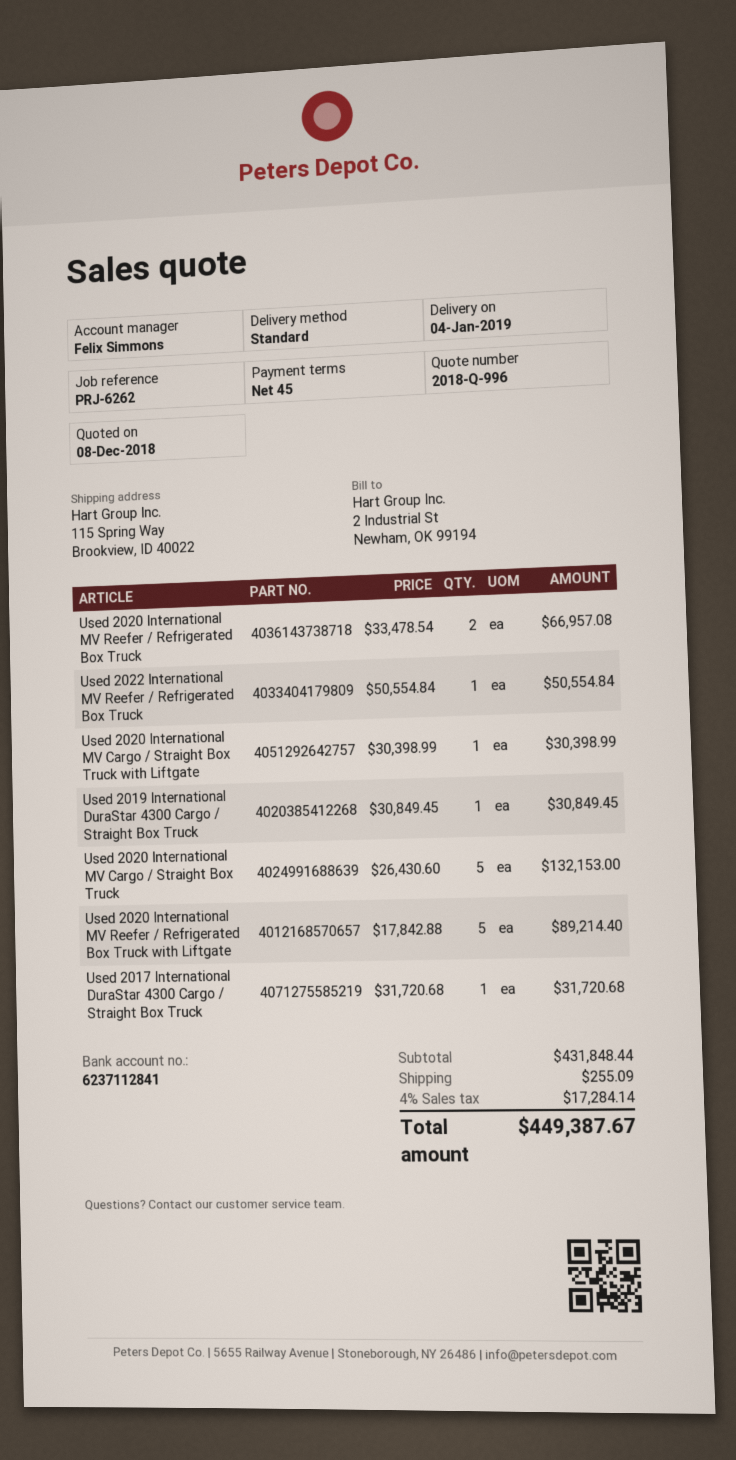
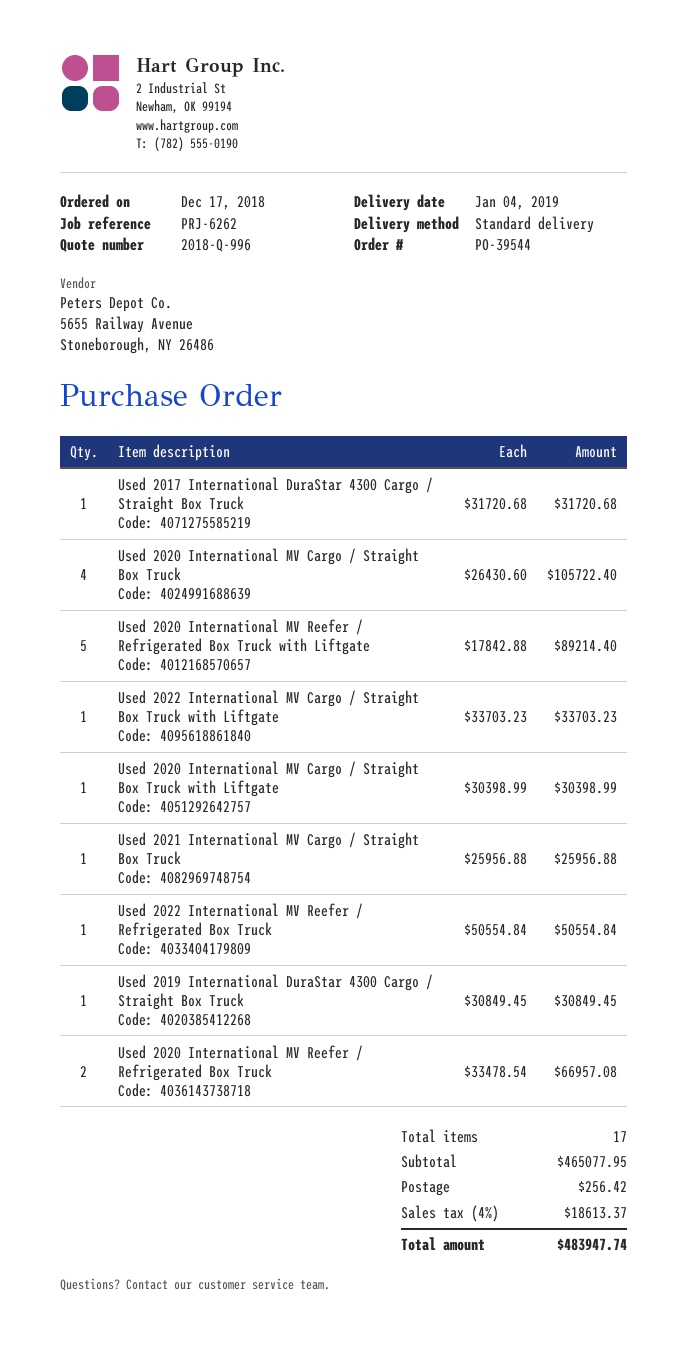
Used 2020 International MV Cargo / Straight Box Truck: 5 x 26430.60 = 132153.00 -> 4 x 26430.60 = 105722.40
Used 2022 International MV Cargo / Straight Box Truck with Liftgate: none -> 1 x 33703.23 = 33703.23
Used 2021 International MV Cargo / Straight Box Truck: none -> 1 x 25956.88 = 25956.88
subtotal: 431848.44 -> 465077.95
shipping: 255.09 -> 256.42
tax: 4% = 17284.14 -> 4% = 18613.37
total: 449387.67 -> 483947.74

